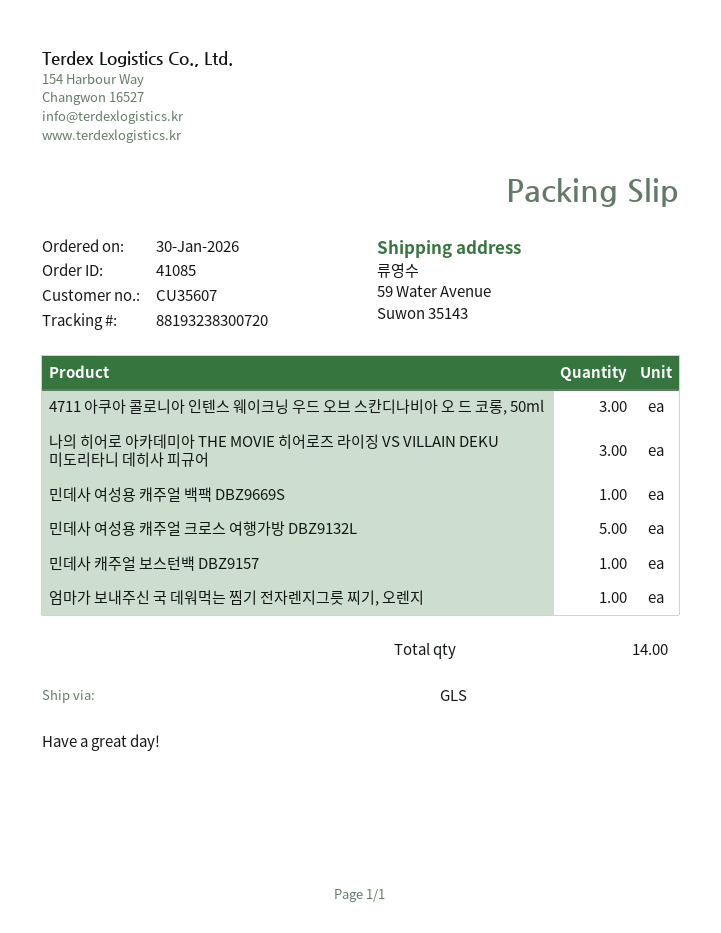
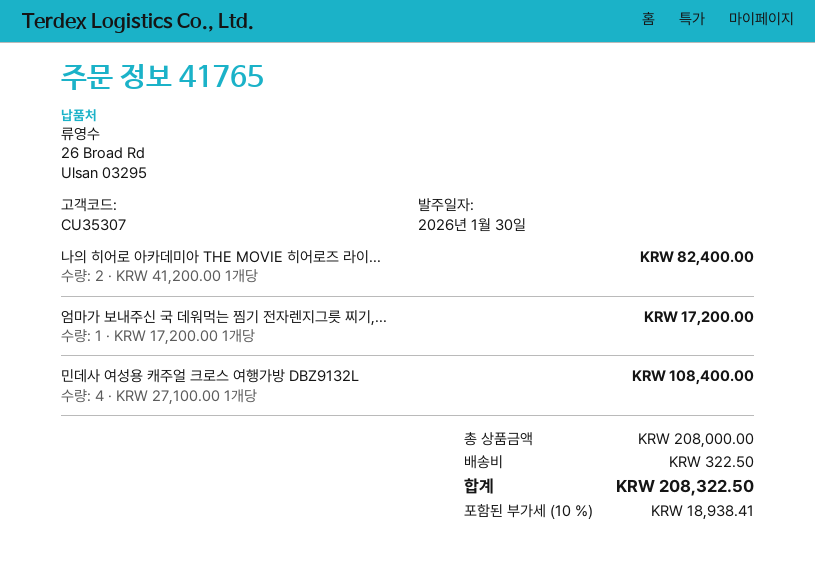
order number: 41085 -> 41765
customer number: CU35607 -> CU35307
ship to: 59 Water Avenue, Suwon 35143 -> 26 Broad Rd, Ulsan 03295
4711 아쿠아 콜로니아 인텐스 웨이크닝 우드 오브 스칸디나비아 오 드 코롱, 50ml: 3 -> none
나의 히어로 아카데미아 THE MOVIE 히어로즈 라이징 VS VILLAIN DEKU 미도리타니 데히사 피규어: 3 -> 2
민데사 여성용 캐주얼 백팩 DBZ9669S: 1 -> none
민데사 여성용 캐주얼 크로스 여행가방 DBZ9132L: 5 -> 4
민데사 캐주얼 보스턴백 DBZ9157: 1 -> none

